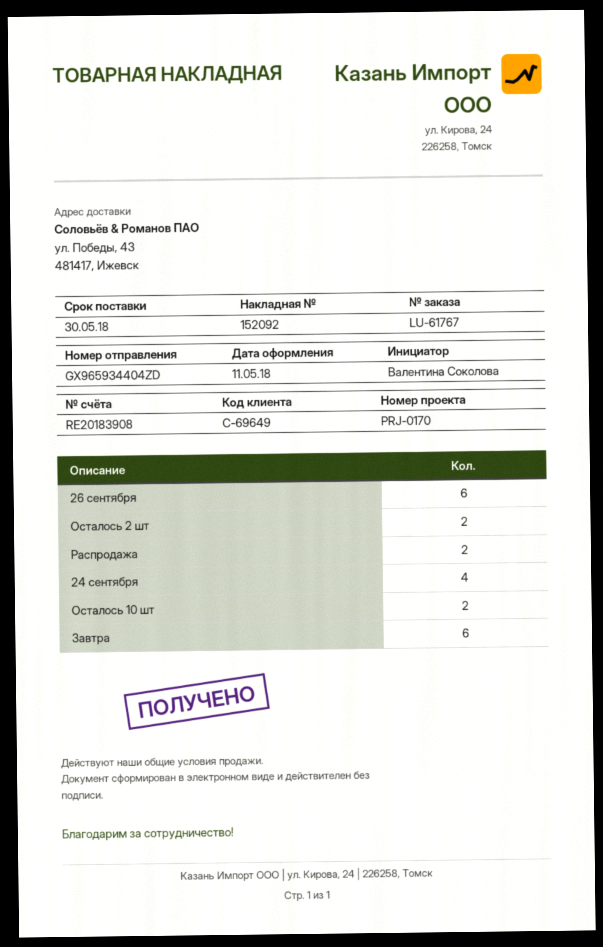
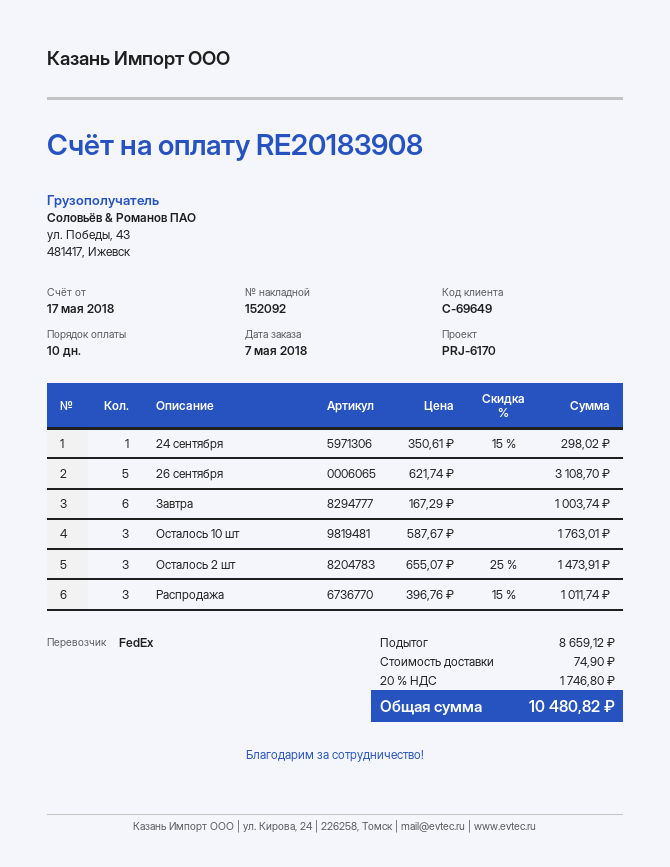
order date: 2018-05-11 -> 2018-05-07
reference: PRJ-0170 -> PRJ-6170
26 сентября: 6 -> 5
Осталось 2 шт: 2 -> 3
Распродажа: 2 -> 3
24 сентября: 4 -> 1
Осталось 10 шт: 2 -> 3

